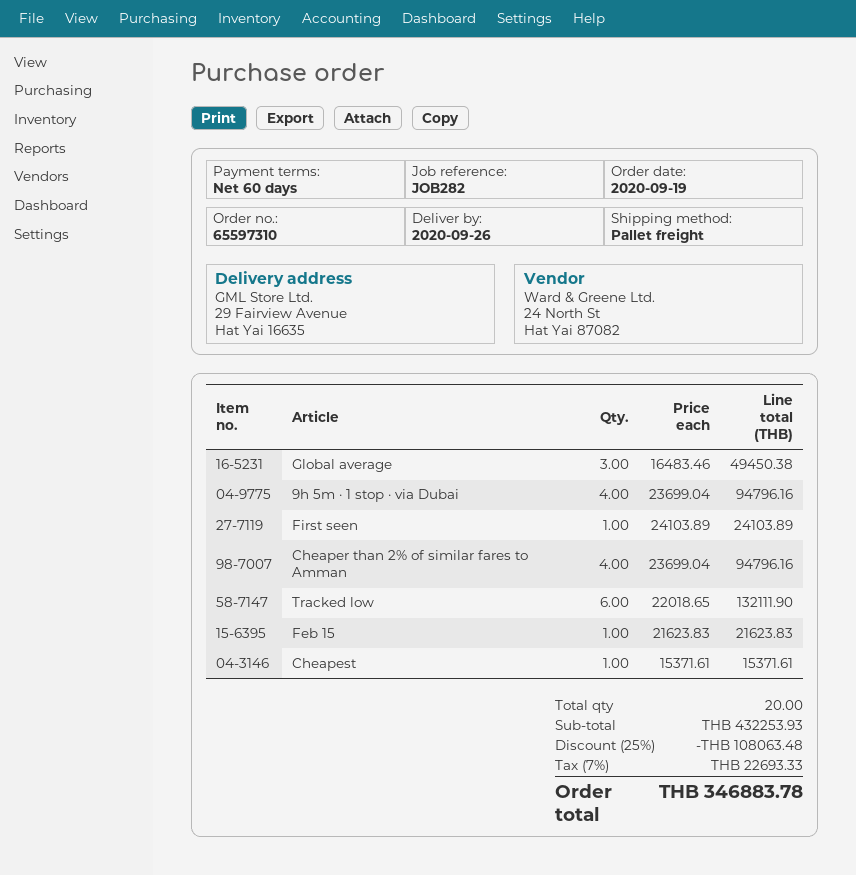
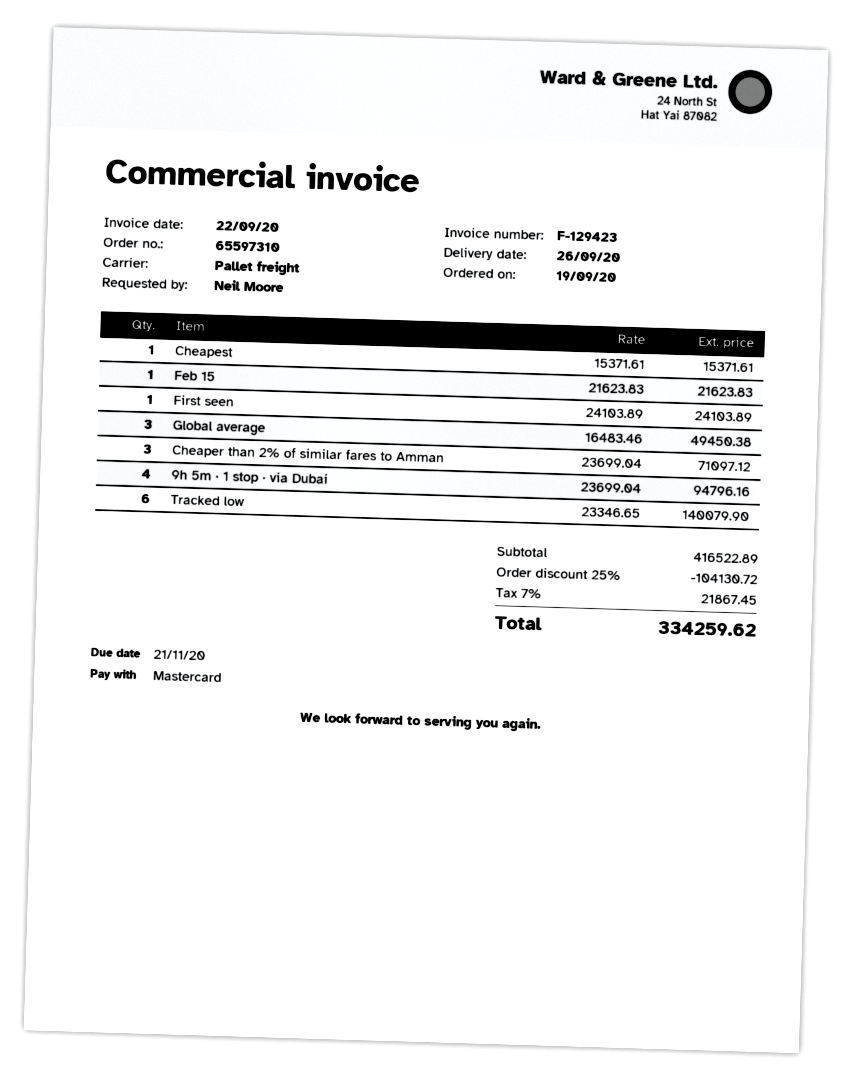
Cheaper than 2% of similar fares to Amman: 4 x 23699.04 = 94796.16 -> 3 x 23699.04 = 71097.12
Tracked low: 6 x 22018.65 = 132111.90 -> 6 x 23346.65 = 140079.90
subtotal: 432253.93 -> 416522.89
discount: 25% = 108063.48 -> 25% = 104130.72
tax: 7% = 22693.33 -> 7% = 21867.45
total: 346883.78 -> 334259.62

